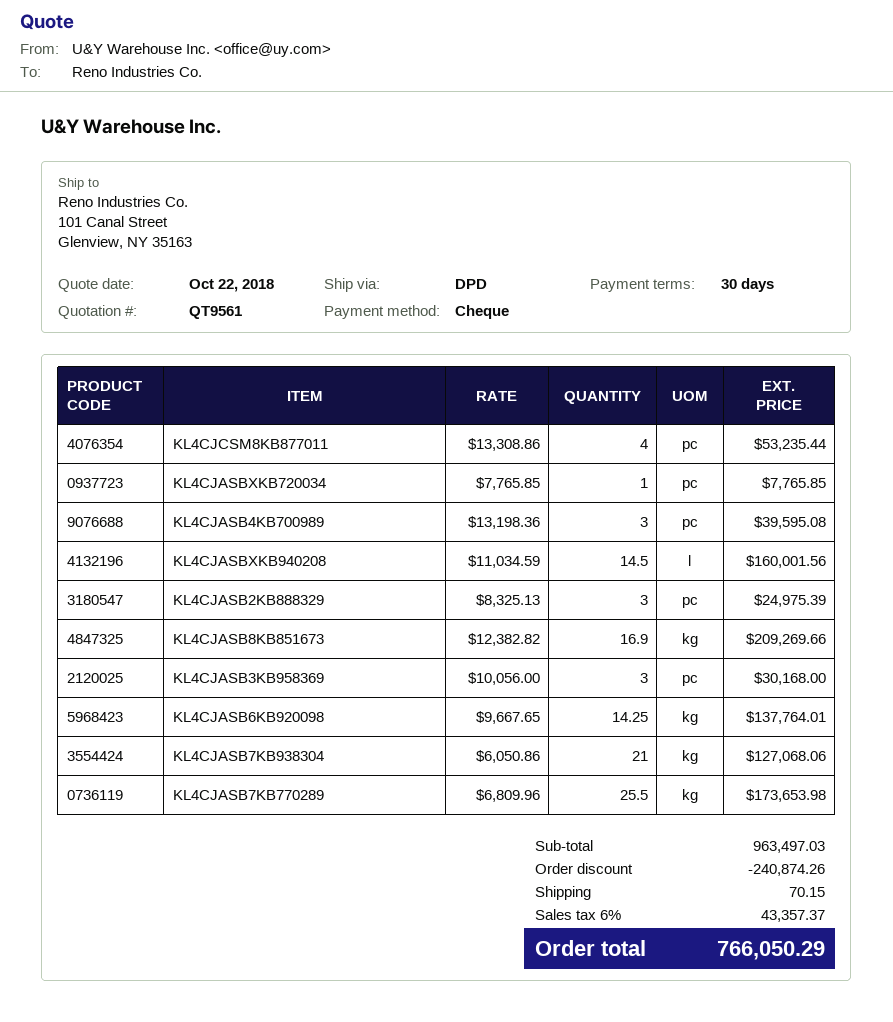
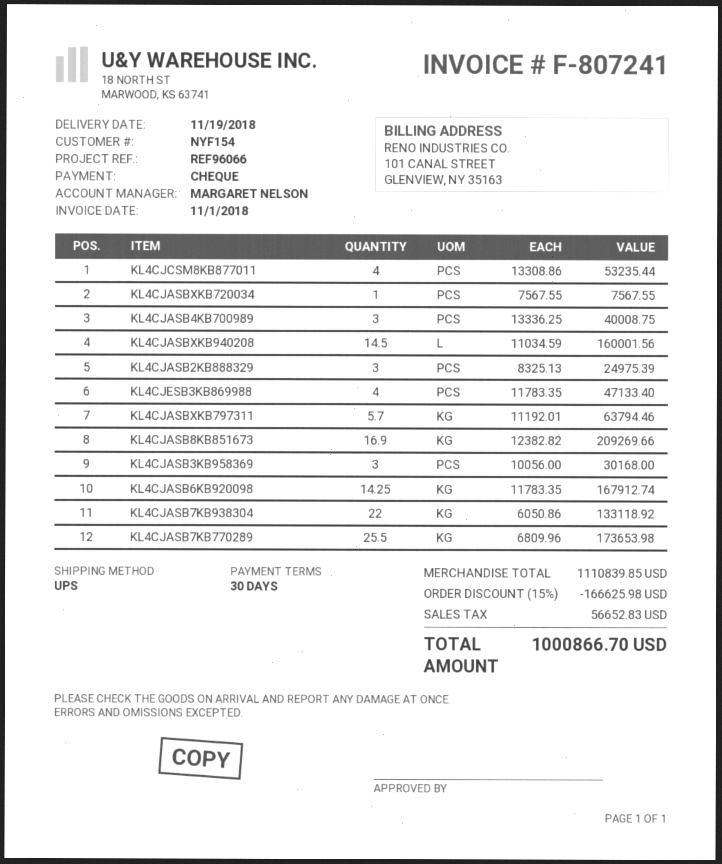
shipping method: DPD -> UPS
KL4CJASBXKB720034: 1 x 7765.85 = 7765.85 -> 1 x 7567.55 = 7567.55
KL4CJASB4KB700989: 3 x 13198.36 = 39595.08 -> 3 x 13336.25 = 40008.75
KL4CJASB6KB920098: 14.25 x 9667.65 = 137764.01 -> 14.25 x 11783.35 = 167912.74
KL4CJASB7KB938304: 21 x 6050.86 = 127068.06 -> 22 x 6050.86 = 133118.92
KL4CJESB3KB869988: none -> 4 x 11783.35 = 47133.40
KL4CJASBXKB797311: none -> 5.7 x 11192.01 = 63794.46
subtotal: 963497.03 -> 1110839.85
discount: 240874.26 -> 166625.98
shipping: 70.15 -> none
tax: 43357.37 -> 56652.83
total: 766050.29 -> 1000866.70

